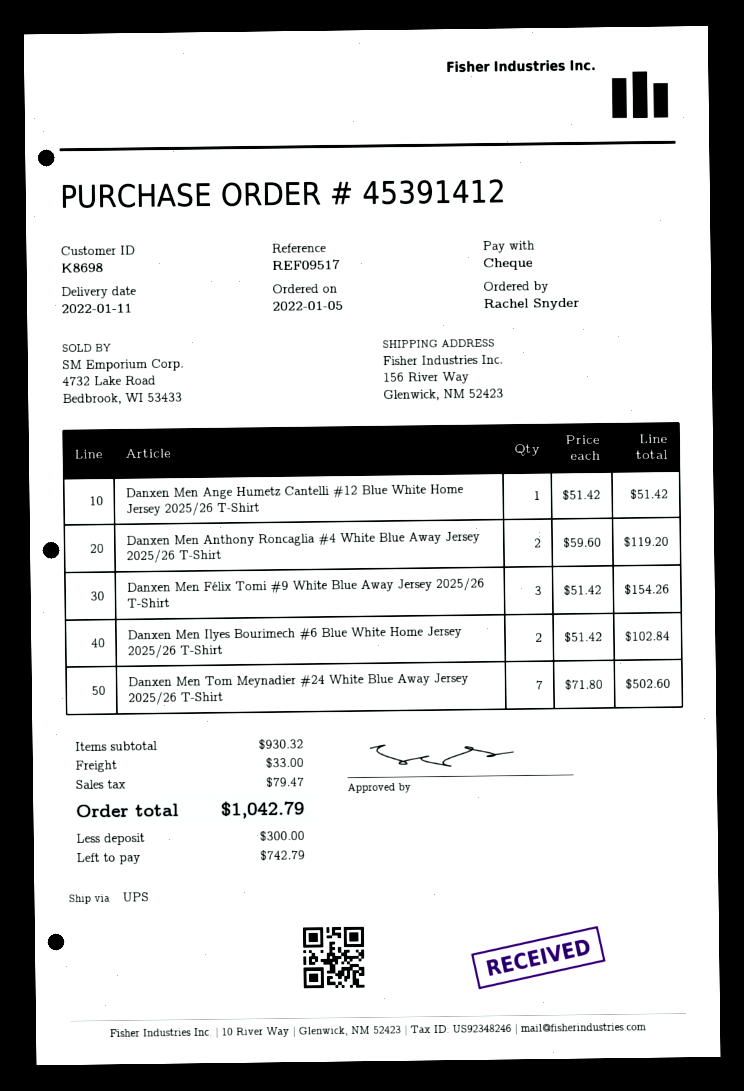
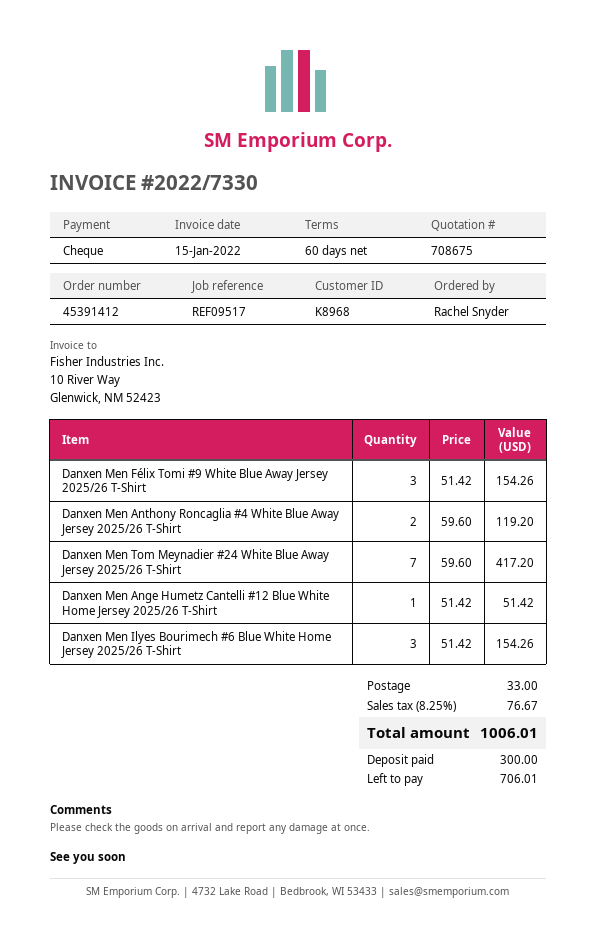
customer number: K8698 -> K8968
Danxen Men Ilyes Bourimech #6 Blue White Home Jersey 2025/26 T-Shirt: 2 x 51.42 = 102.84 -> 3 x 51.42 = 154.26
Danxen Men Tom Meynadier #24 White Blue Away Jersey 2025/26 T-Shirt: 7 x 71.80 = 502.60 -> 7 x 59.60 = 417.20
tax: 79.47 -> 76.67
total: 1042.79 -> 1006.01
balance: 742.79 -> 706.01

